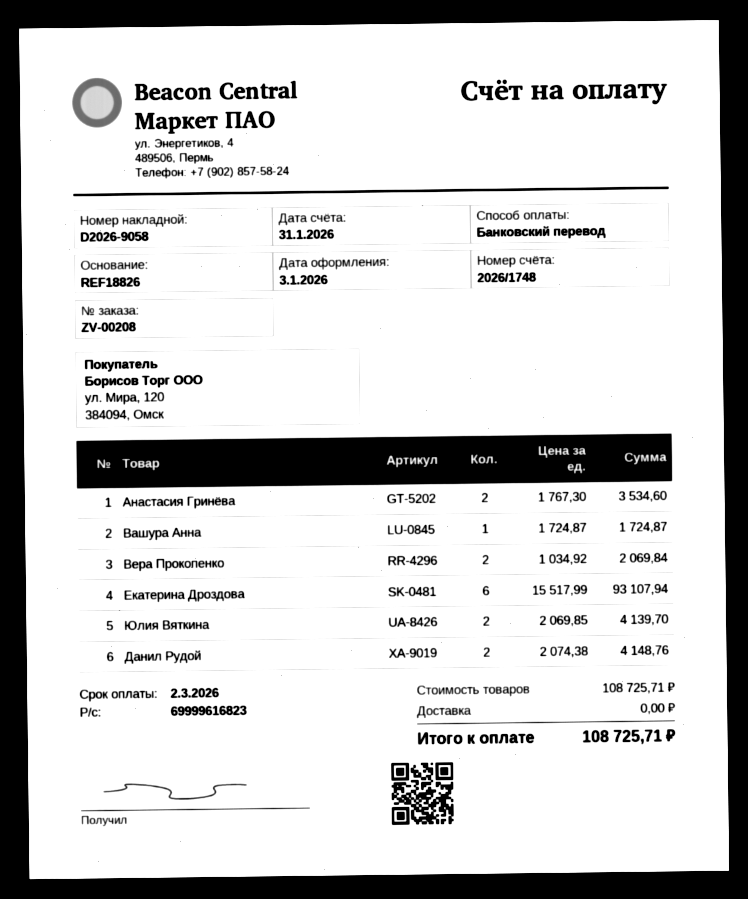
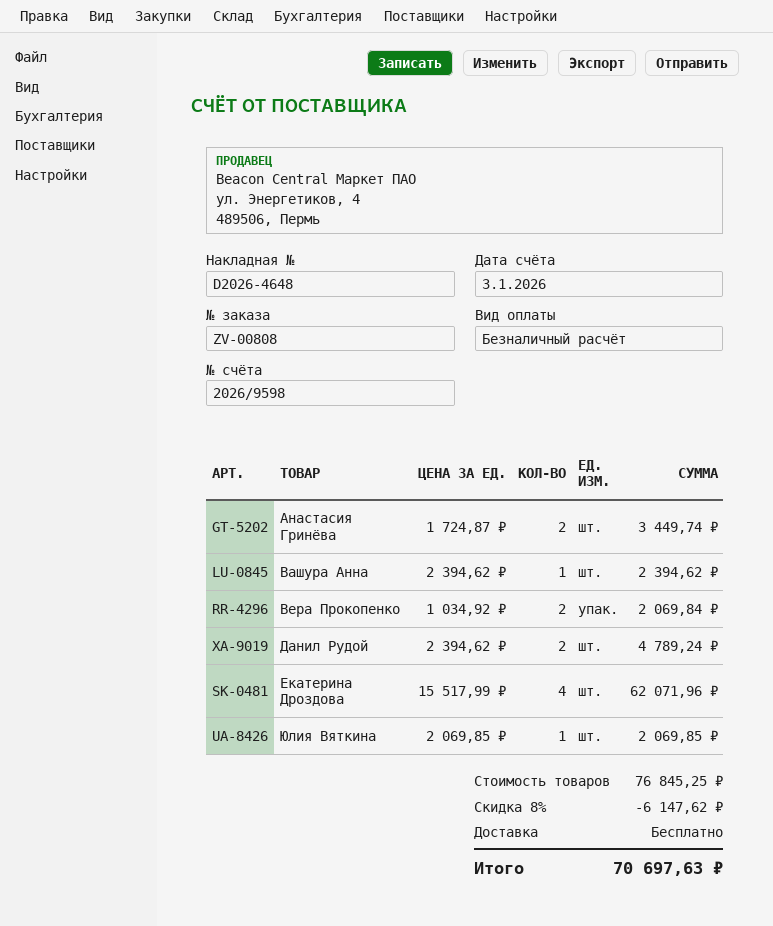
order number: ZV-00208 -> ZV-00808
delivery note number: D2026-9058 -> D2026-4648
invoice number: 2026/1748 -> 2026/9598
invoice date: 2026-01-31 -> 2026-01-03
Анастасия Гринёва: 2 x 1767.30 = 3534.60 -> 2 x 1724.87 = 3449.74
Вашура Анна: 1 x 1724.87 = 1724.87 -> 1 x 2394.62 = 2394.62
Екатерина Дроздова: 6 x 15517.99 = 93107.94 -> 4 x 15517.99 = 62071.96
Юлия Вяткина: 2 x 2069.85 = 4139.70 -> 1 x 2069.85 = 2069.85
Данил Рудой: 2 x 2074.38 = 4148.76 -> 2 x 2394.62 = 4789.24
subtotal: 108725.71 -> 76845.25
discount: none -> 8% = 6147.62
total: 108725.71 -> 70697.63

